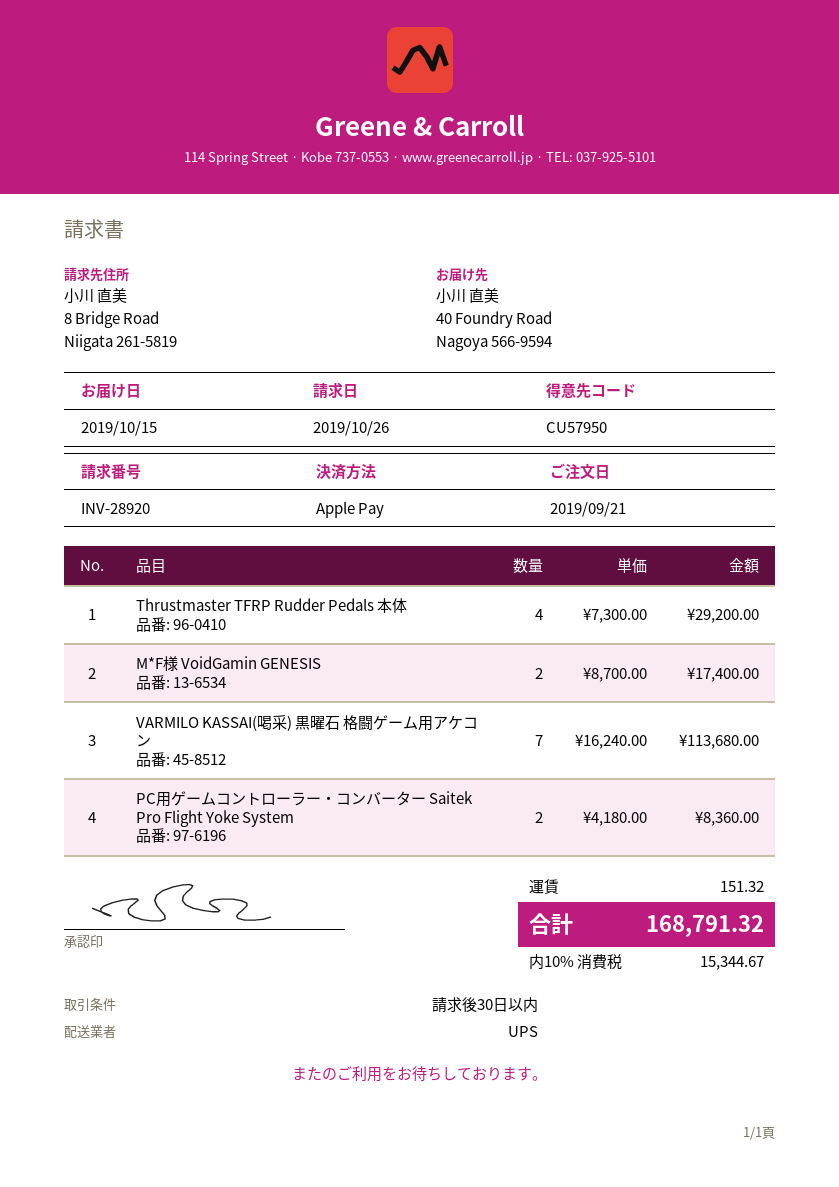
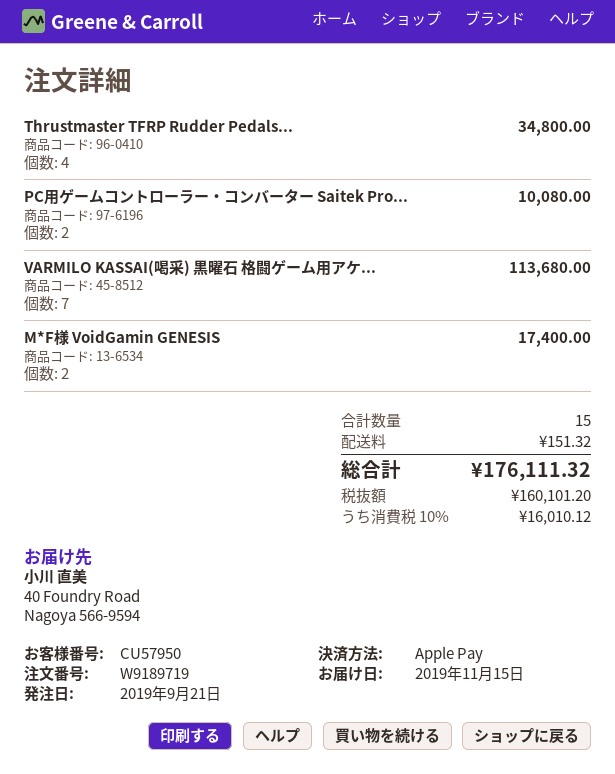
delivery date: 2019-10-15 -> 2019-11-15
Thrustmaster TFRP Rudder Pedals 本体: 4 for 29200.00 -> 4 for 34800.00
PC用ゲームコントローラー・コンバーター Saitek Pro Flight Yoke System: 2 for 8360.00 -> 2 for 10080.00
tax: 10% = 15344.67 -> 10% = 16010.12
total: 168791.32 -> 176111.32

